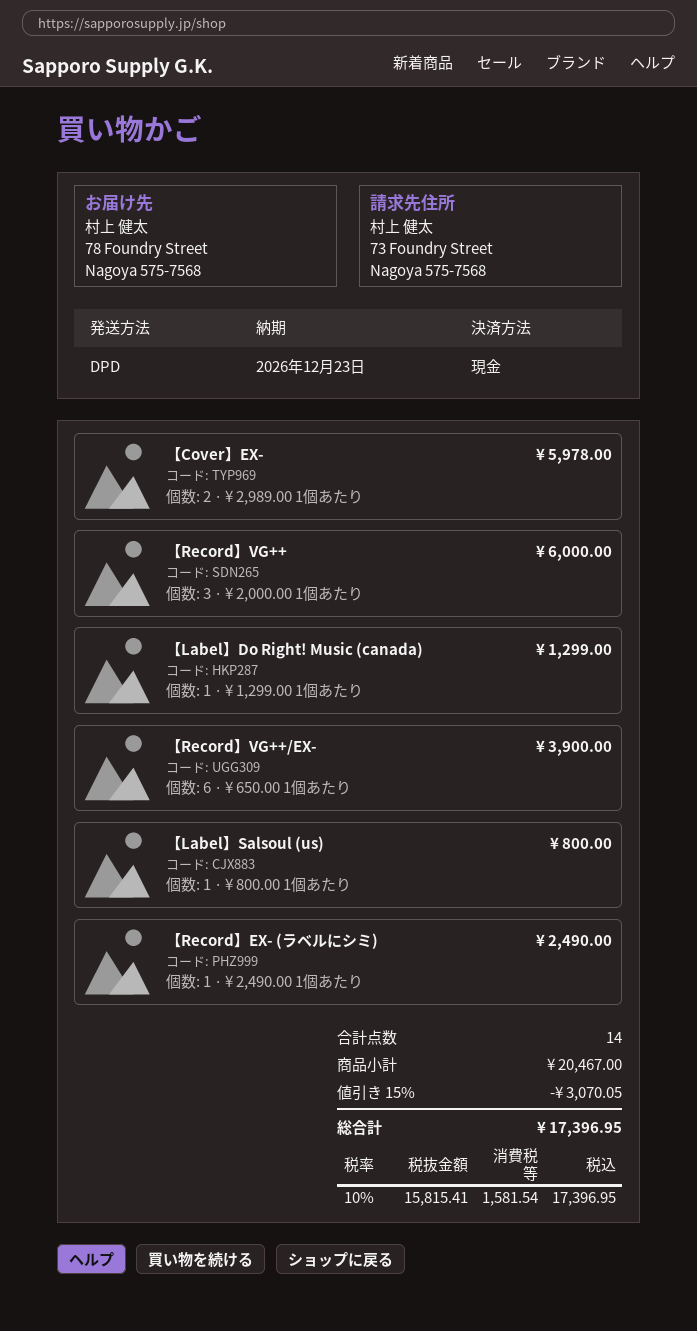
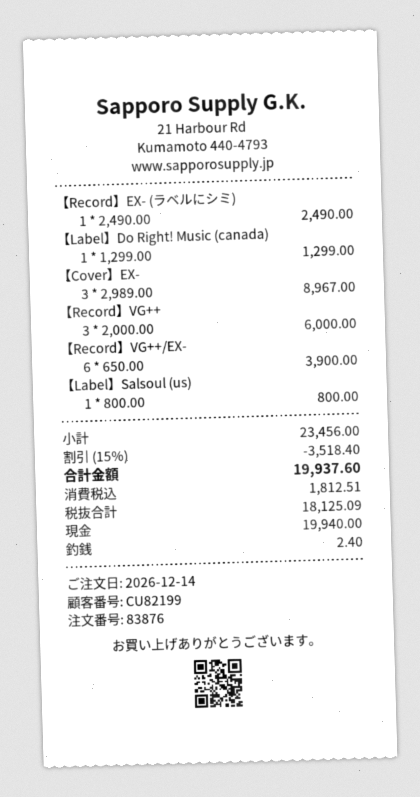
【Cover】EX-: 2 x 2989.00 = 5978.00 -> 3 x 2989.00 = 8967.00
subtotal: 20467.00 -> 23456.00
discount: 15% = 3070.05 -> 15% = 3518.40
net: 15815.41 -> 18125.09
tax: 1581.54 -> 1812.51
total: 17396.95 -> 19937.60

